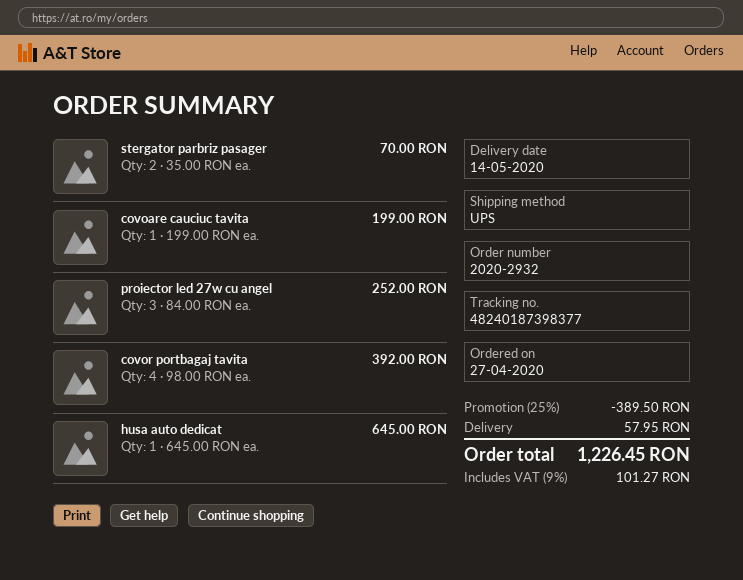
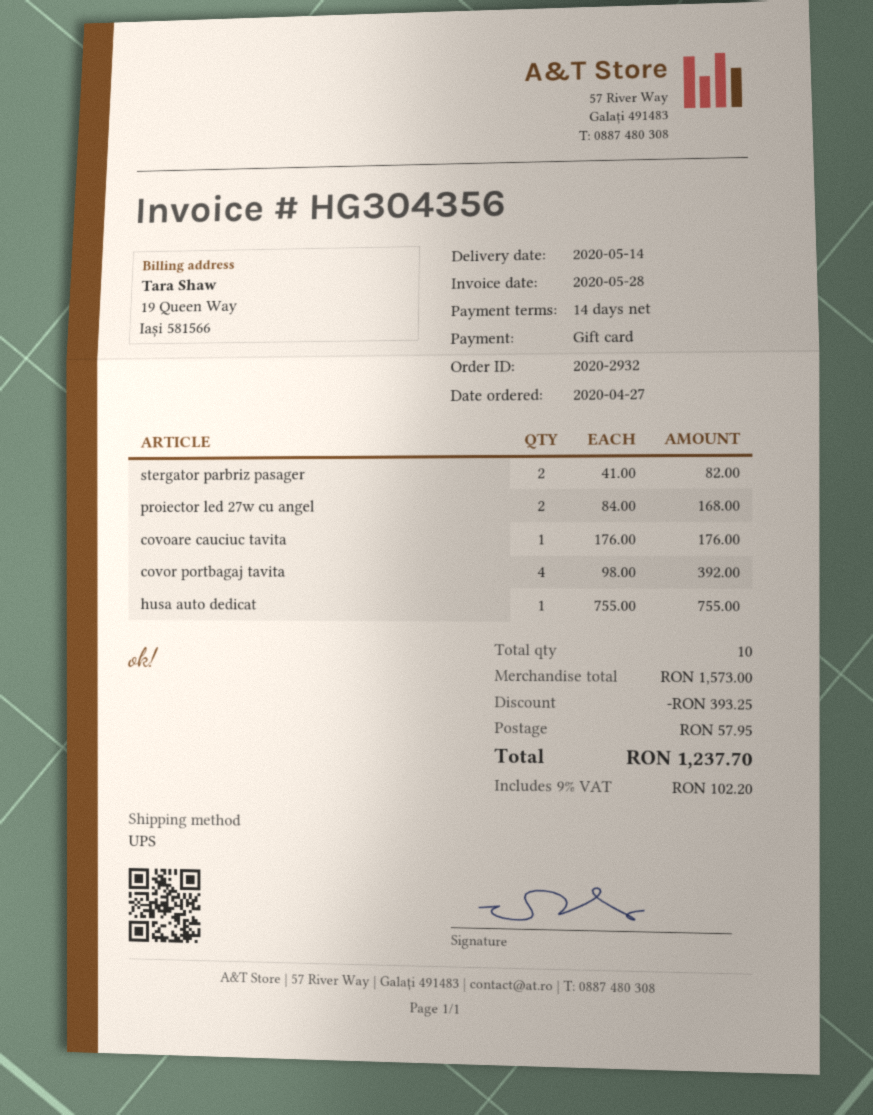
stergator parbriz pasager: 2 x 35.00 = 70.00 -> 2 x 41.00 = 82.00
covoare cauciuc tavita: 1 x 199.00 = 199.00 -> 1 x 176.00 = 176.00
proiector led 27w cu angel: 3 x 84.00 = 252.00 -> 2 x 84.00 = 168.00
husa auto dedicat: 1 x 645.00 = 645.00 -> 1 x 755.00 = 755.00
discount: 389.50 -> 393.25
tax: 9% = 101.27 -> 9% = 102.20
total: 1226.45 -> 1237.70

